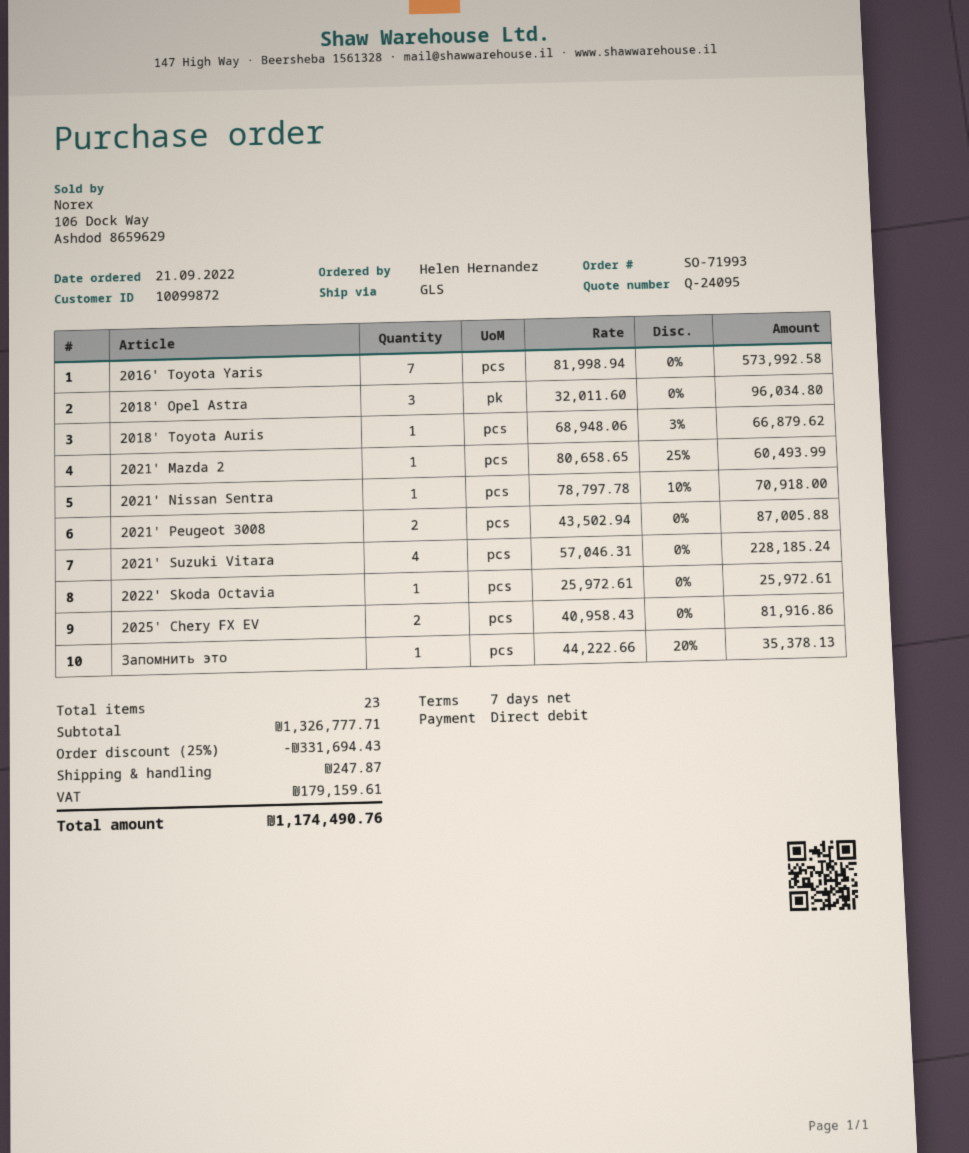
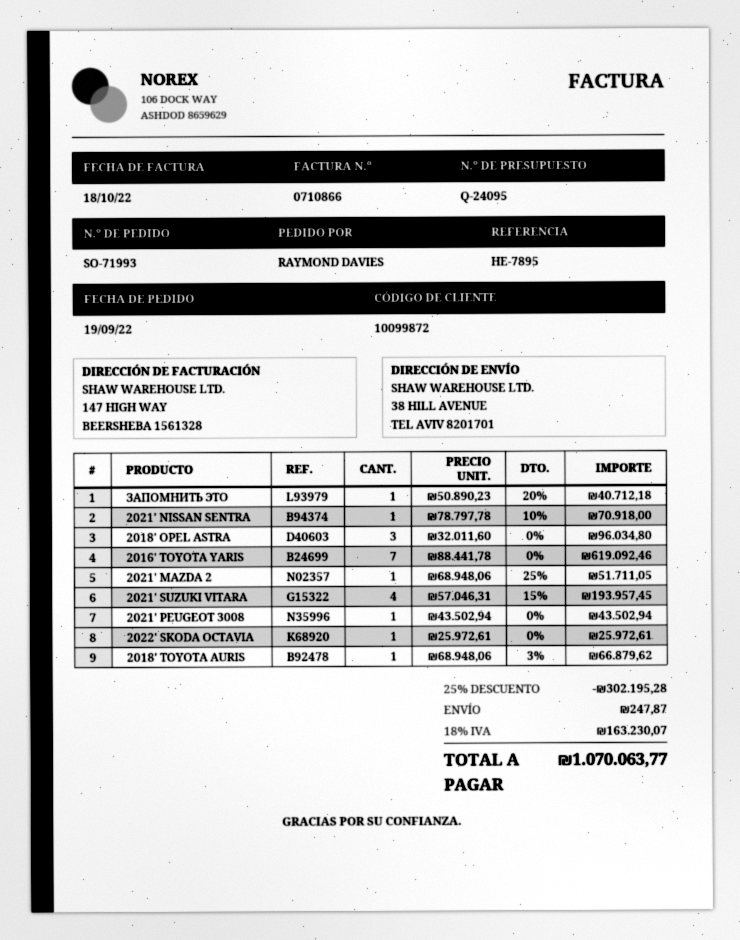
order date: 2022-09-21 -> 2022-09-19
ordered by: Helen Hernandez -> RAYMOND DAVIES
2016' Toyota Yaris: 7 x 81998.94 = 573992.58 -> 7 x 88441.78 = 619092.46
2021' Mazda 2: 1 x 80658.65 - 25% = 60493.99 -> 1 x 68948.06 - 25% = 51711.05
2021' Peugeot 3008: 2 x 43502.94 = 87005.88 -> 1 x 43502.94 = 43502.94
2021' Suzuki Vitara: 4 x 57046.31 = 228185.24 -> 4 x 57046.31 - 15% = 193957.45
2025' Chery FX EV: 2 x 40958.43 = 81916.86 -> none
Запомнить это: 1 x 44222.66 - 20% = 35378.13 -> 1 x 50890.23 - 20% = 40712.18
discount: 25% = 331694.43 -> 25% = 302195.28
tax: 179159.61 -> 163230.07
total: 1174490.76 -> 1070063.77

